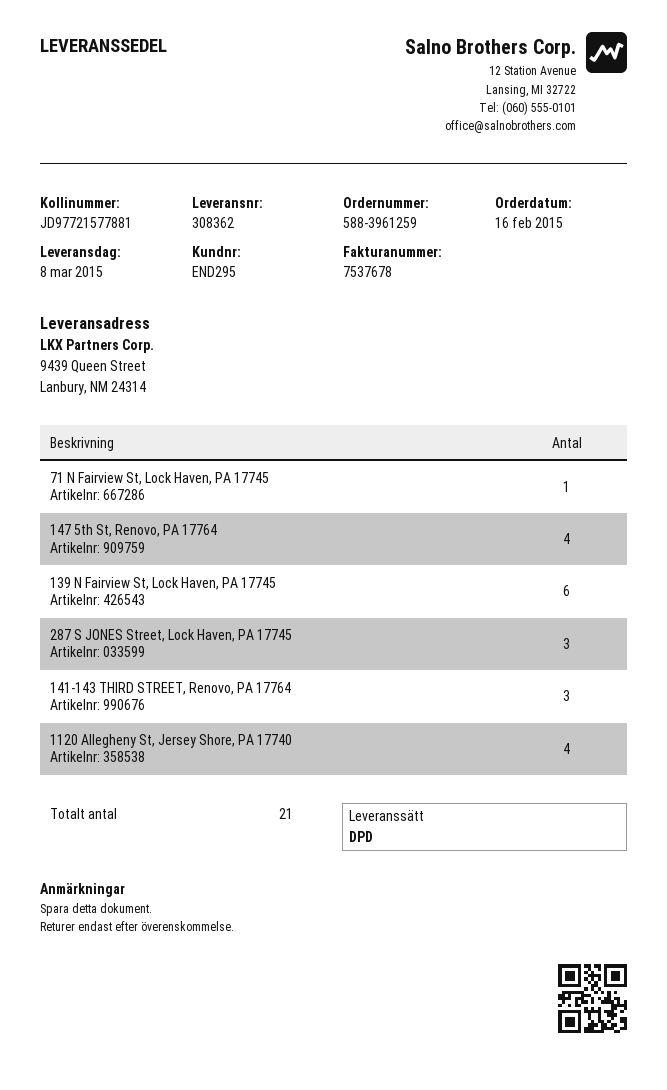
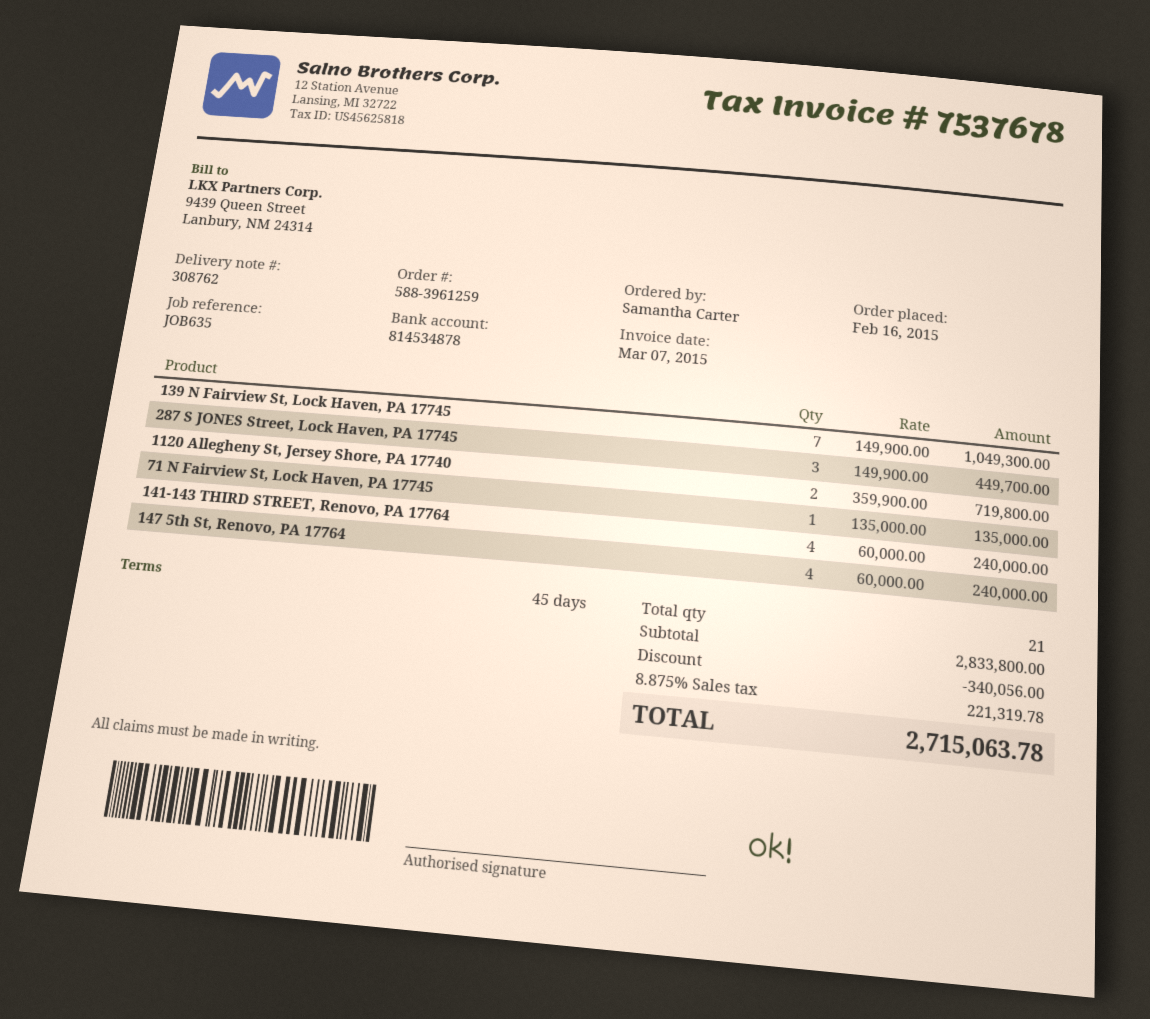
delivery note number: 308362 -> 308762
139 N Fairview St, Lock Haven, PA 17745: 6 -> 7
141-143 THIRD STREET, Renovo, PA 17764: 3 -> 4
1120 Allegheny St, Jersey Shore, PA 17740: 4 -> 2

